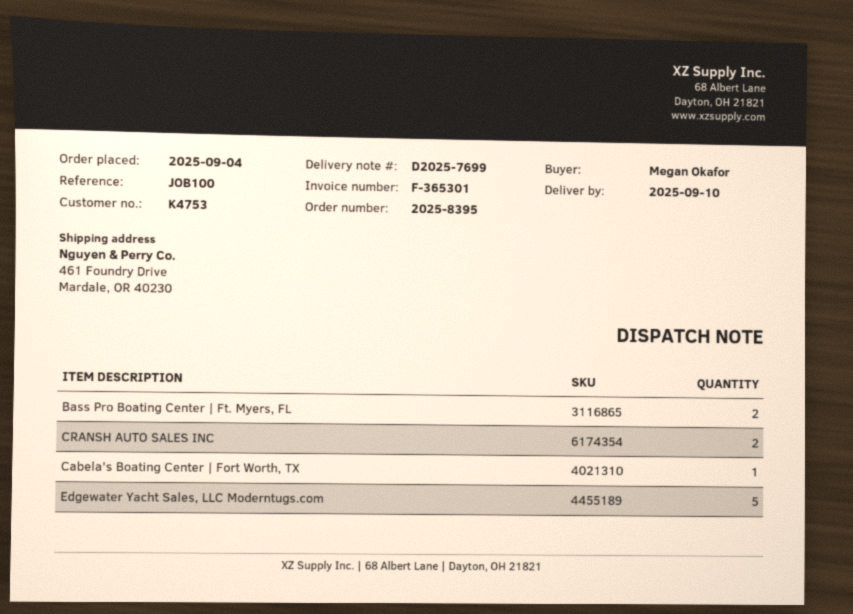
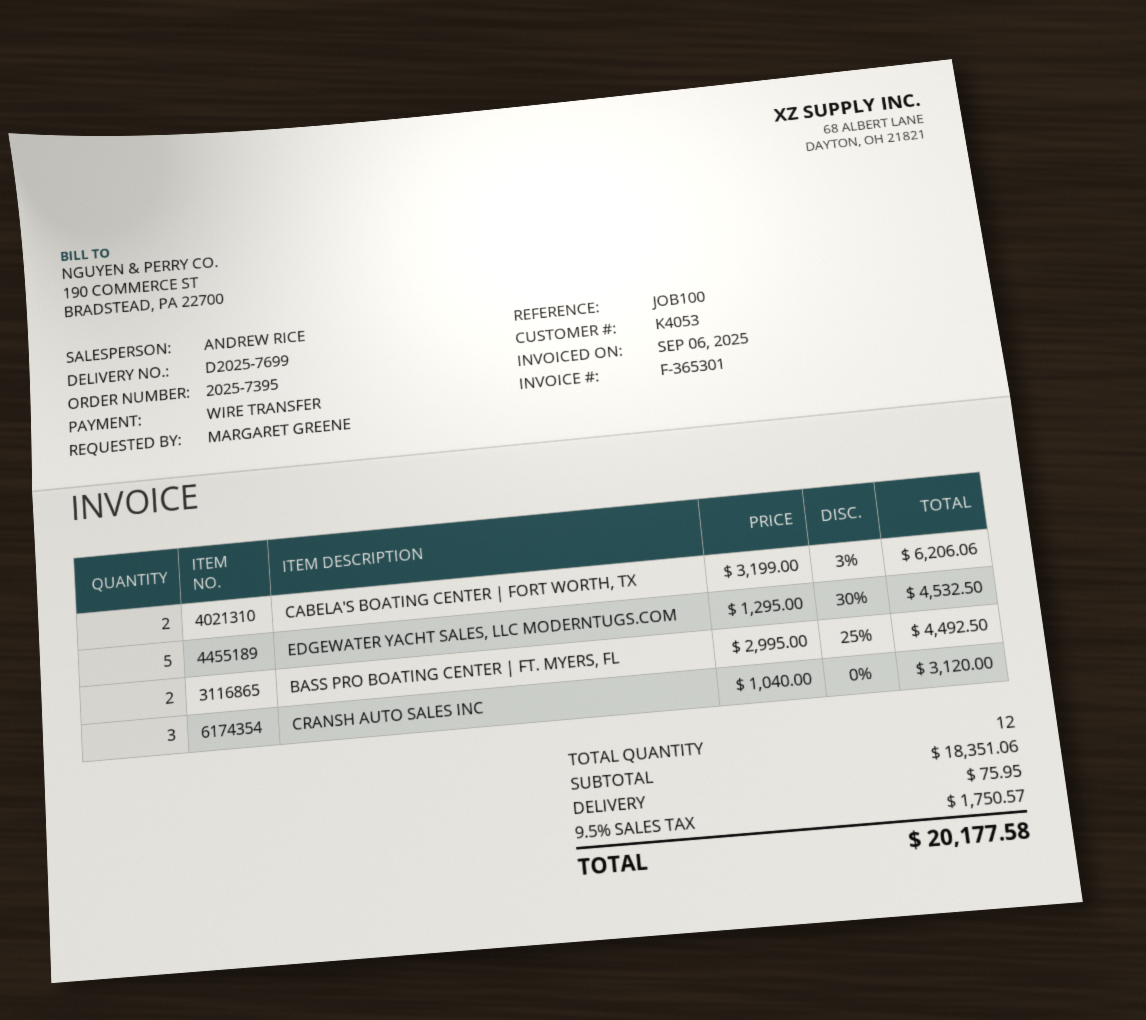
order number: 2025-8395 -> 2025-7395
customer number: K4753 -> K4053
ordered by: Megan Okafor -> MARGARET GREENE
CRANSH AUTO SALES INC: 2 -> 3
Cabela's Boating Center | Fort Worth, TX: 1 -> 2

